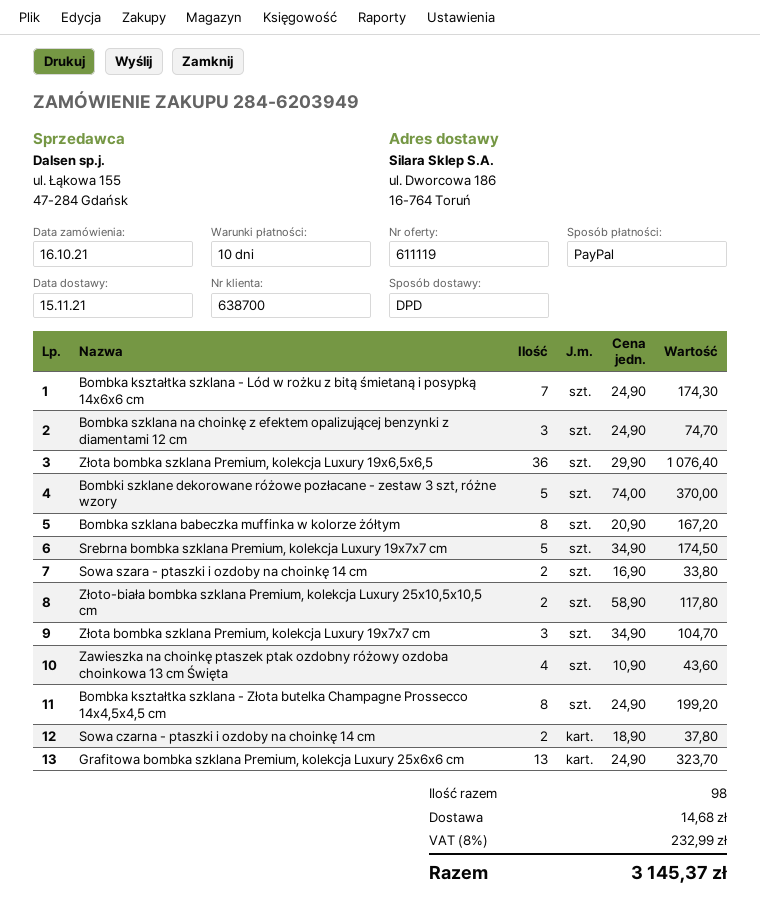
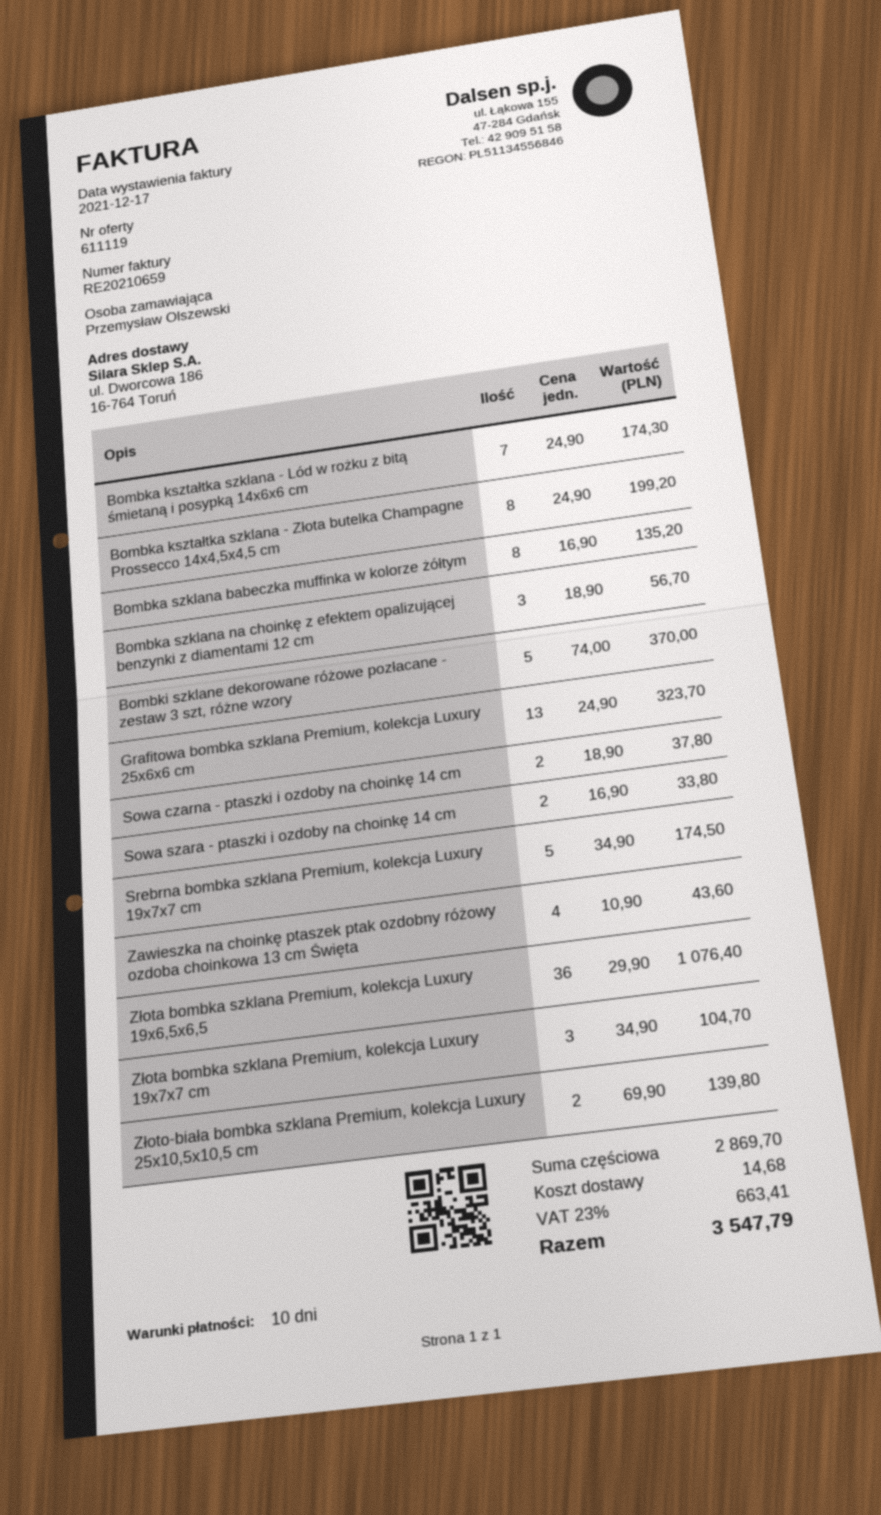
Bombka szklana na choinkę z efektem opalizującej benzynki z diamentami 12 cm: 3 x 24.90 = 74.70 -> 3 x 18.90 = 56.70
Bombka szklana babeczka muffinka w kolorze żółtym: 8 x 20.90 = 167.20 -> 8 x 16.90 = 135.20
Złoto-biała bombka szklana Premium, kolekcja Luxury 25x10,5x10,5 cm: 2 x 58.90 = 117.80 -> 2 x 69.90 = 139.80
tax: 8% = 232.99 -> 23% = 663.41
total: 3145.37 -> 3547.79

